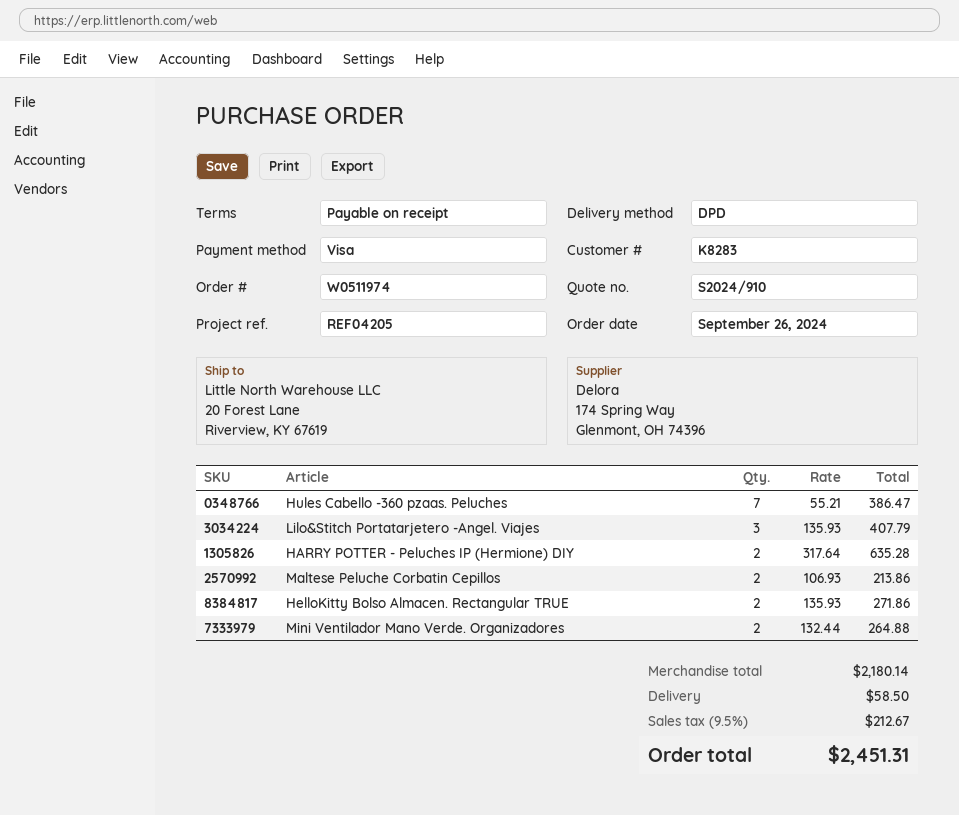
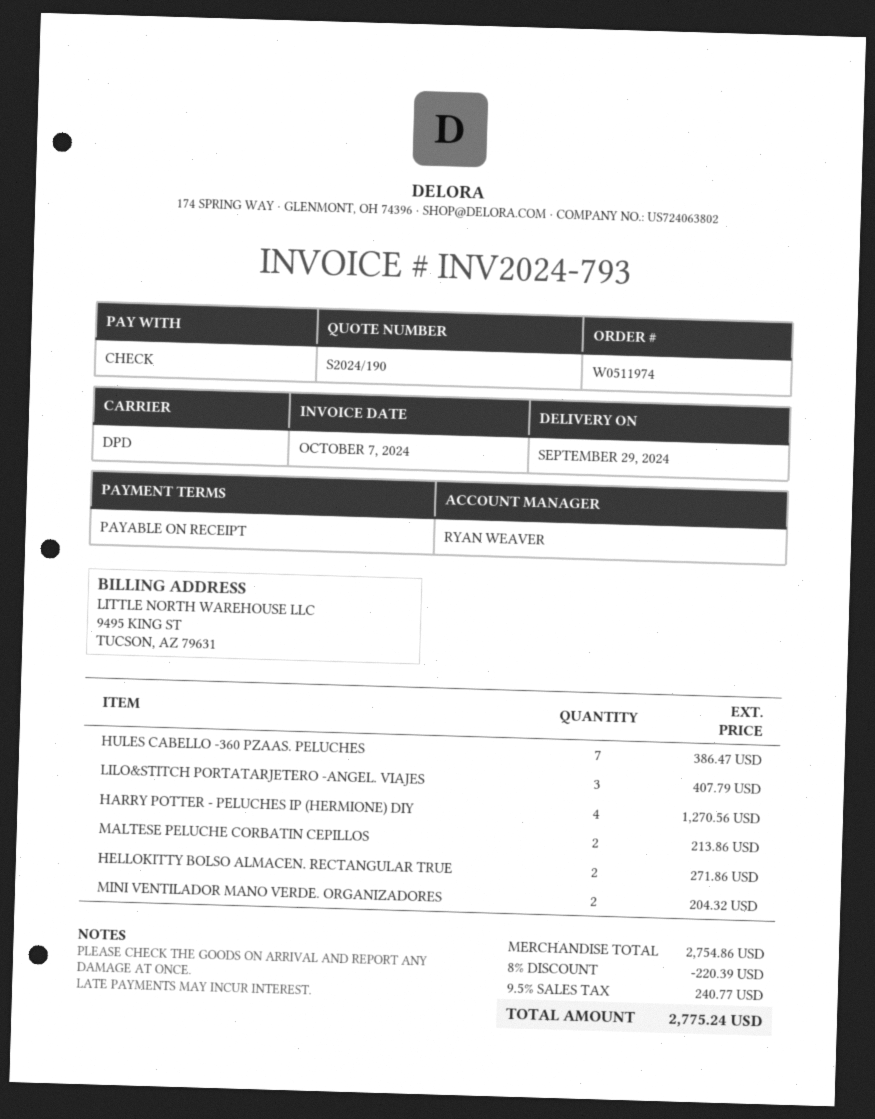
quote number: S2024/910 -> S2024/190
payment method: Visa -> cheque
HARRY POTTER - Peluches IP (Hermione) DIY: 2 for 635.28 -> 4 for 1270.56
Mini Ventilador Mano Verde. Organizadores: 2 for 264.88 -> 2 for 204.32
subtotal: 2180.14 -> 2754.86
discount: none -> 8% = 220.39
shipping: 58.50 -> none
tax: 9.5% = 212.67 -> 9.5% = 240.77
total: 2451.31 -> 2775.24

